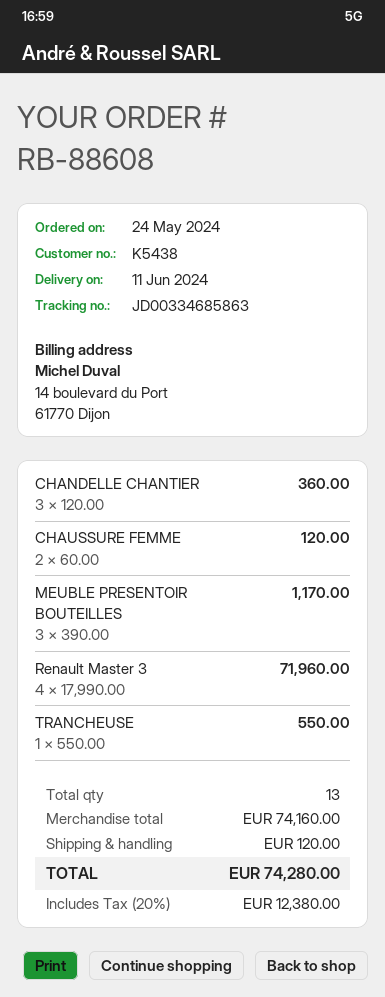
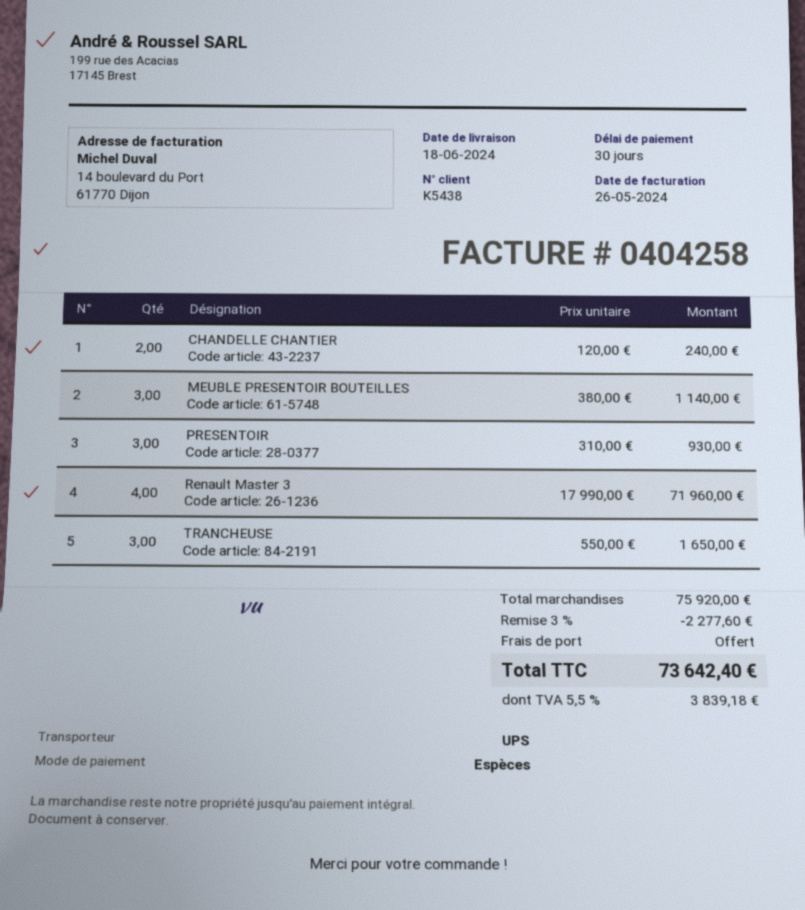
delivery date: 2024-06-11 -> 2024-06-18
CHANDELLE CHANTIER: 3 x 120.00 = 360.00 -> 2 x 120.00 = 240.00
CHAUSSURE FEMME: 2 x 60.00 = 120.00 -> none
MEUBLE PRESENTOIR BOUTEILLES: 3 x 390.00 = 1170.00 -> 3 x 380.00 = 1140.00
TRANCHEUSE: 1 x 550.00 = 550.00 -> 3 x 550.00 = 1650.00
PRESENTOIR: none -> 3 x 310.00 = 930.00
subtotal: 74160.00 -> 75920.00
discount: none -> 3% = 2277.60
shipping: 120.00 -> 0.00
tax: 20% = 12380.00 -> 5.5% = 3839.18
total: 74280.00 -> 73642.40

